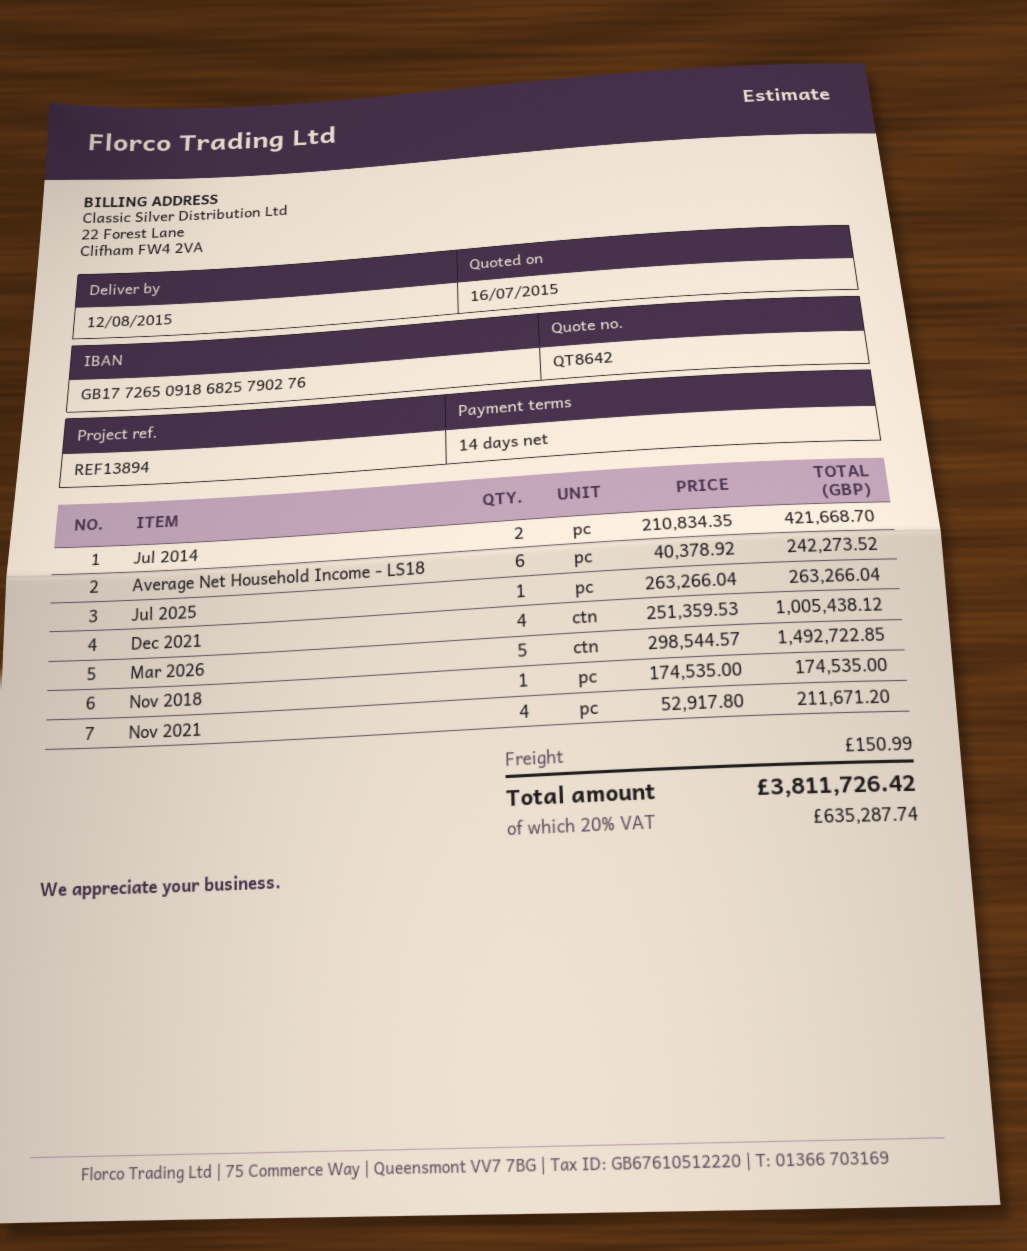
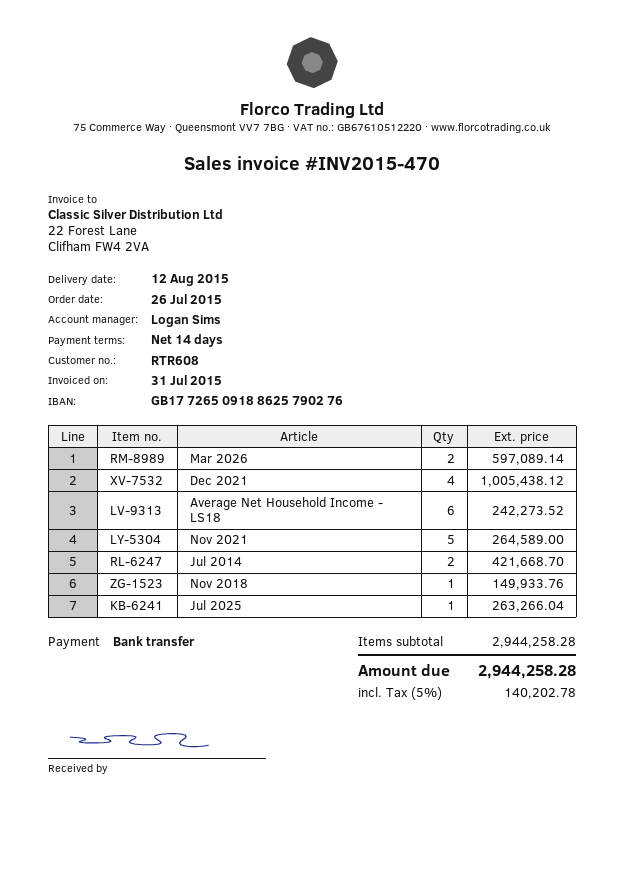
bank account: GB17726509186825790276 -> GB17726509188625790276
Mar 2026: 5 for 1492722.85 -> 2 for 597089.14
Nov 2018: 1 for 174535.00 -> 1 for 149933.76
Nov 2021: 4 for 211671.20 -> 5 for 264589.00
shipping: 150.99 -> none
tax: 20% = 635287.74 -> 5% = 140202.78
total: 3811726.42 -> 2944258.28

